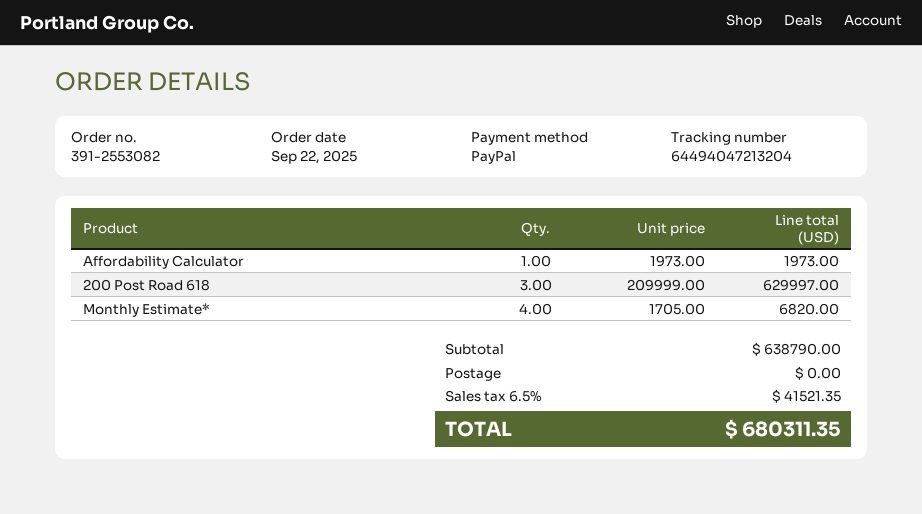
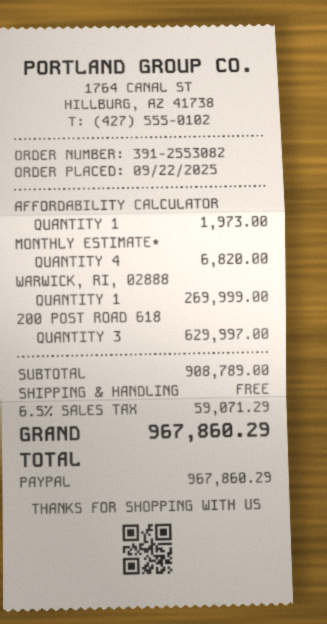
WARWICK, RI, 02888: none -> 1 for 269999.00
subtotal: 638790.00 -> 908789.00
tax: 6.5% = 41521.35 -> 6.5% = 59071.29
total: 680311.35 -> 967860.29

